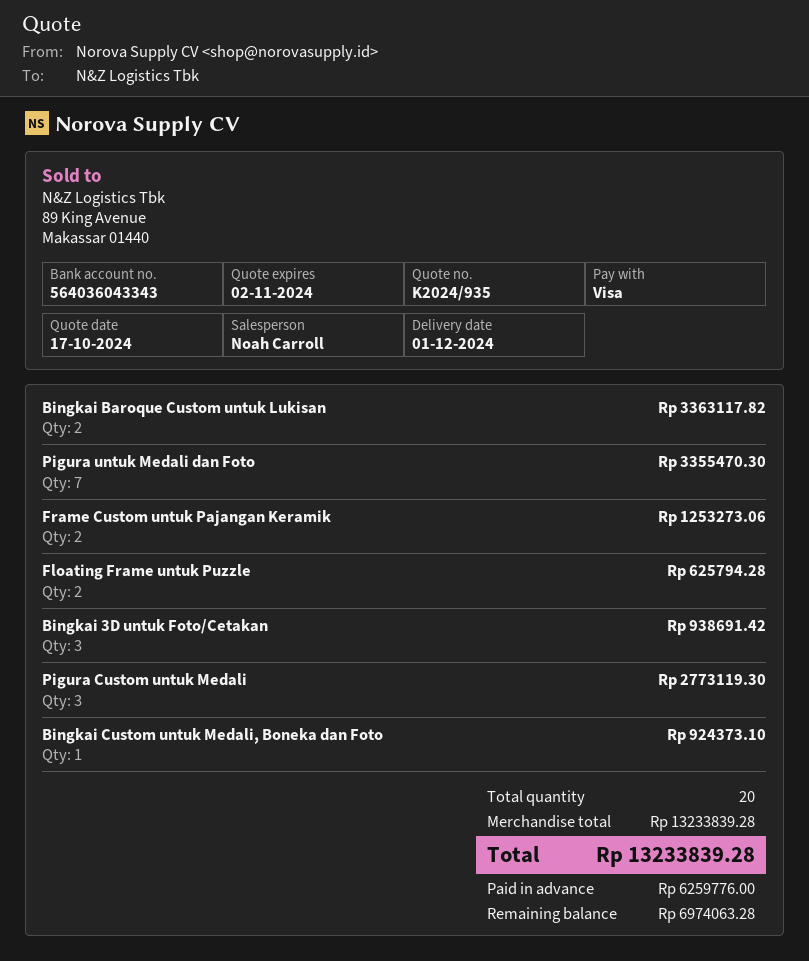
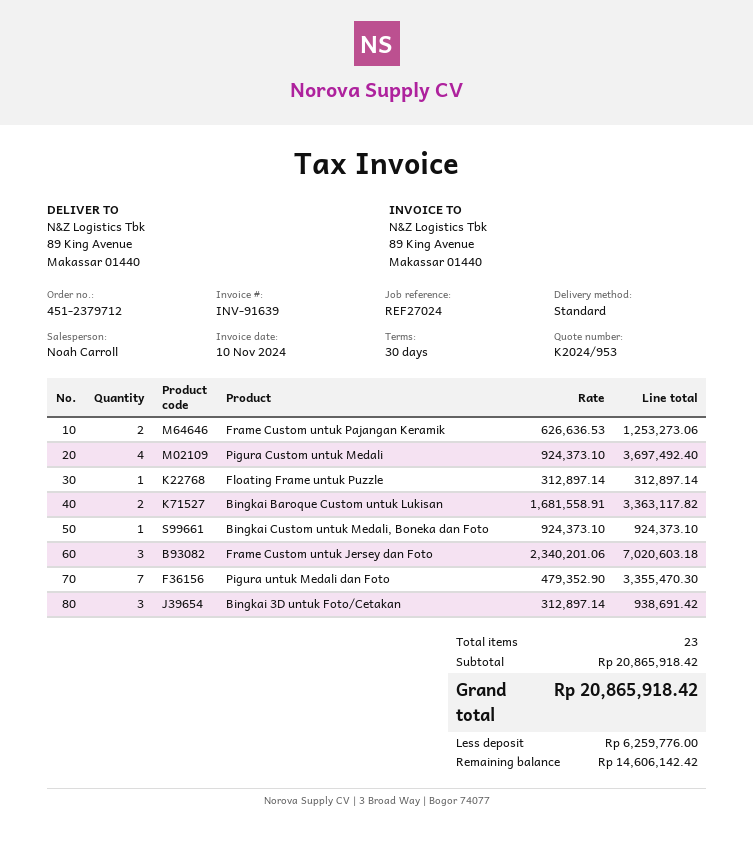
quote number: K2024/935 -> K2024/953
Floating Frame untuk Puzzle: 2 for 625794.28 -> 1 for 312897.14
Pigura Custom untuk Medali: 3 for 2773119.30 -> 4 for 3697492.40
Frame Custom untuk Jersey dan Foto: none -> 3 for 7020603.18
total quantity: 20 -> 23
subtotal: 13233839.28 -> 20865918.42
total: 13233839.28 -> 20865918.42
balance: 6974063.28 -> 14606142.42

